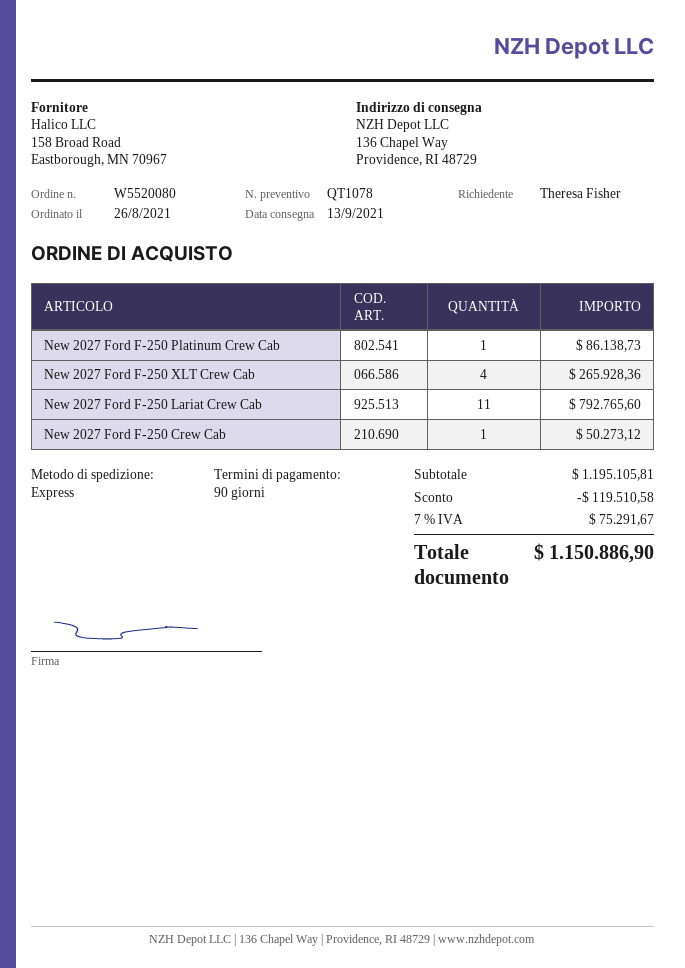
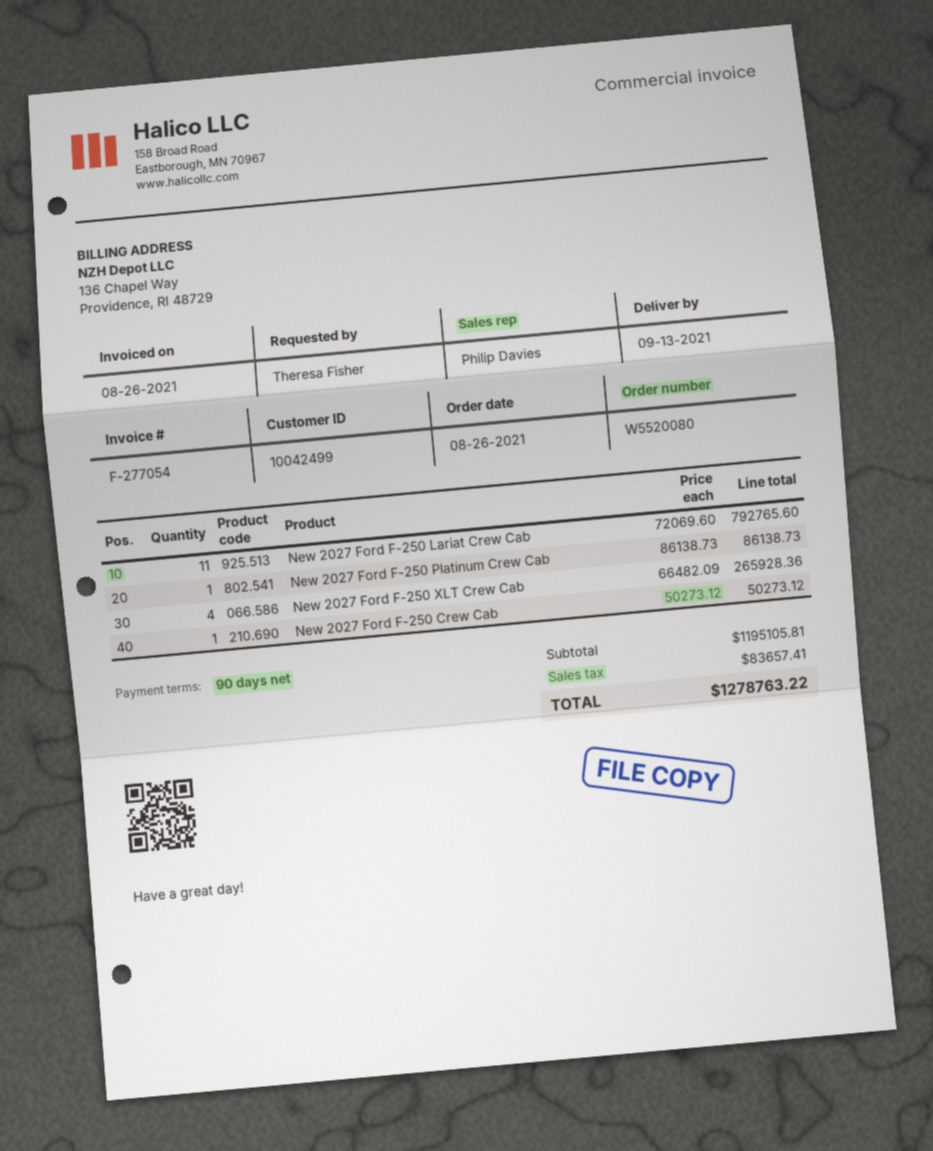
discount: 119510.58 -> none
tax: 75291.67 -> 83657.41
total: 1150886.90 -> 1278763.22

